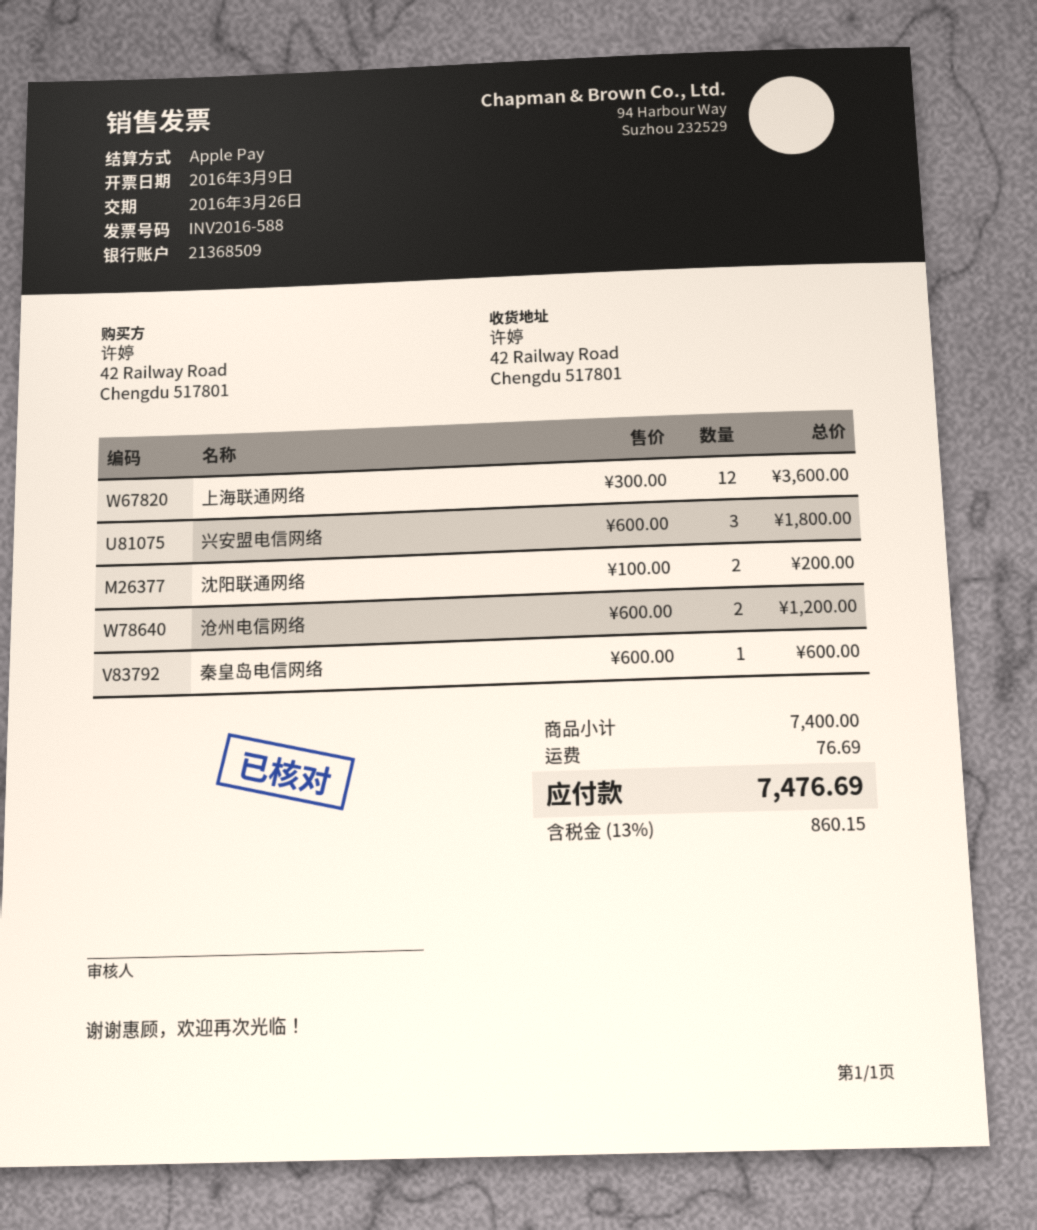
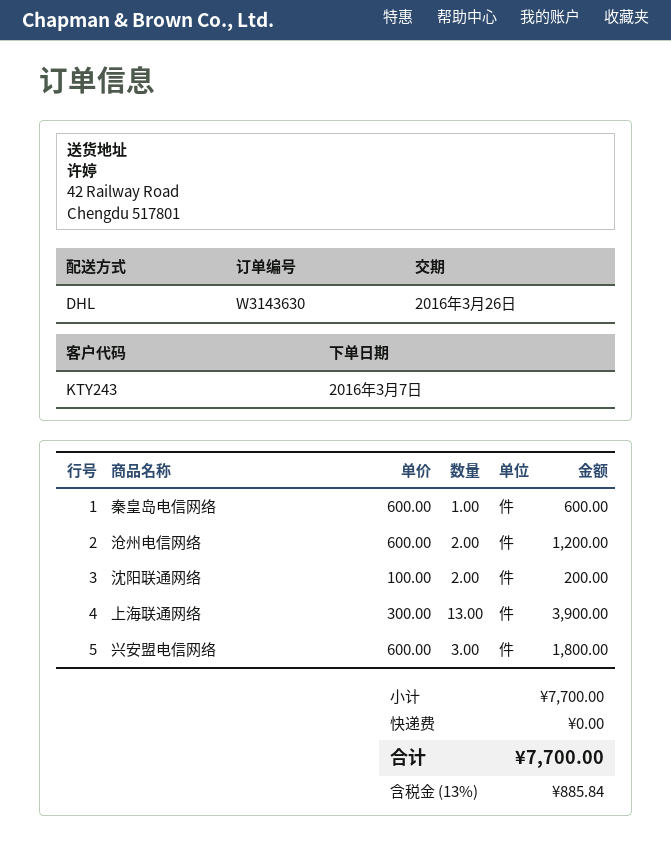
上海联通网络: 12 x 300.00 = 3600.00 -> 13 x 300.00 = 3900.00
subtotal: 7400.00 -> 7700.00
shipping: 76.69 -> 0.00
tax: 13% = 860.15 -> 13% = 885.84
total: 7476.69 -> 7700.00

